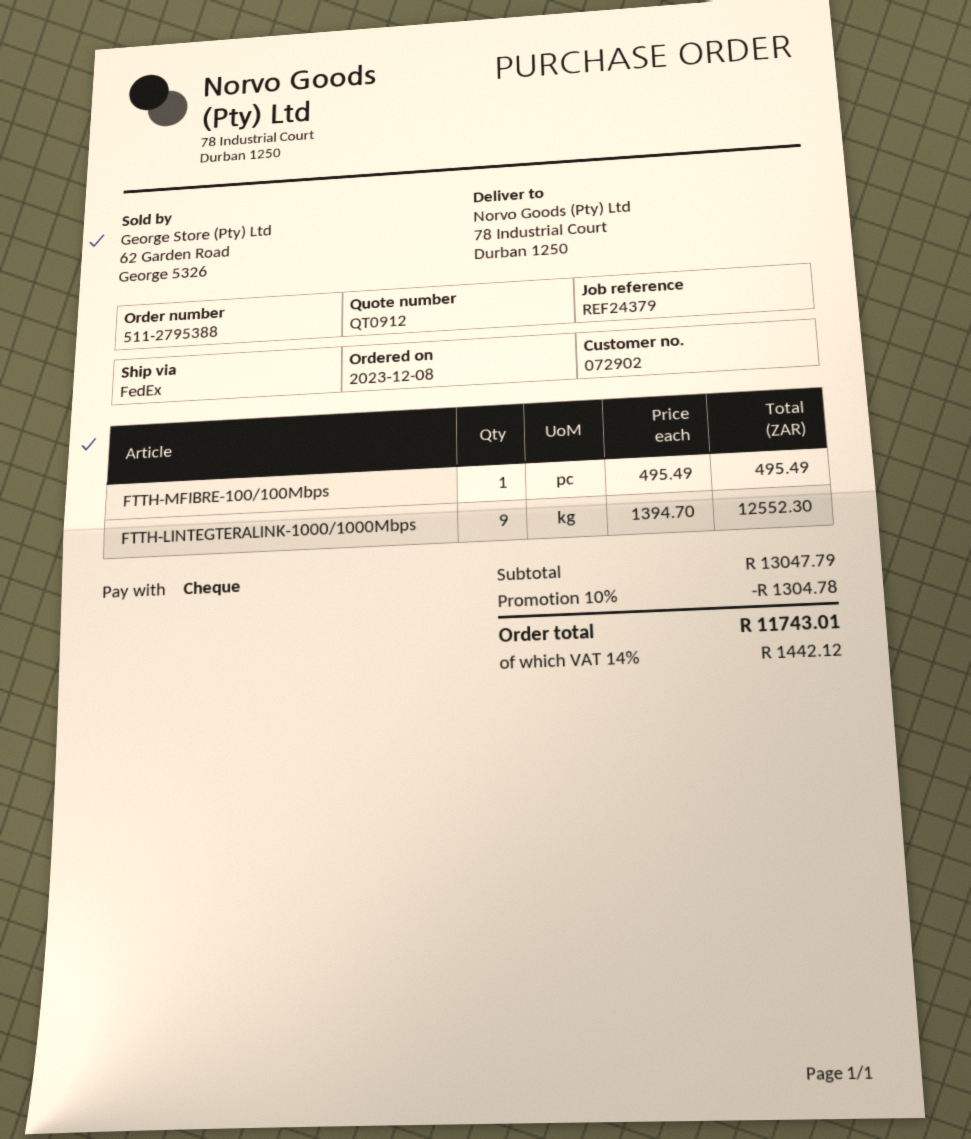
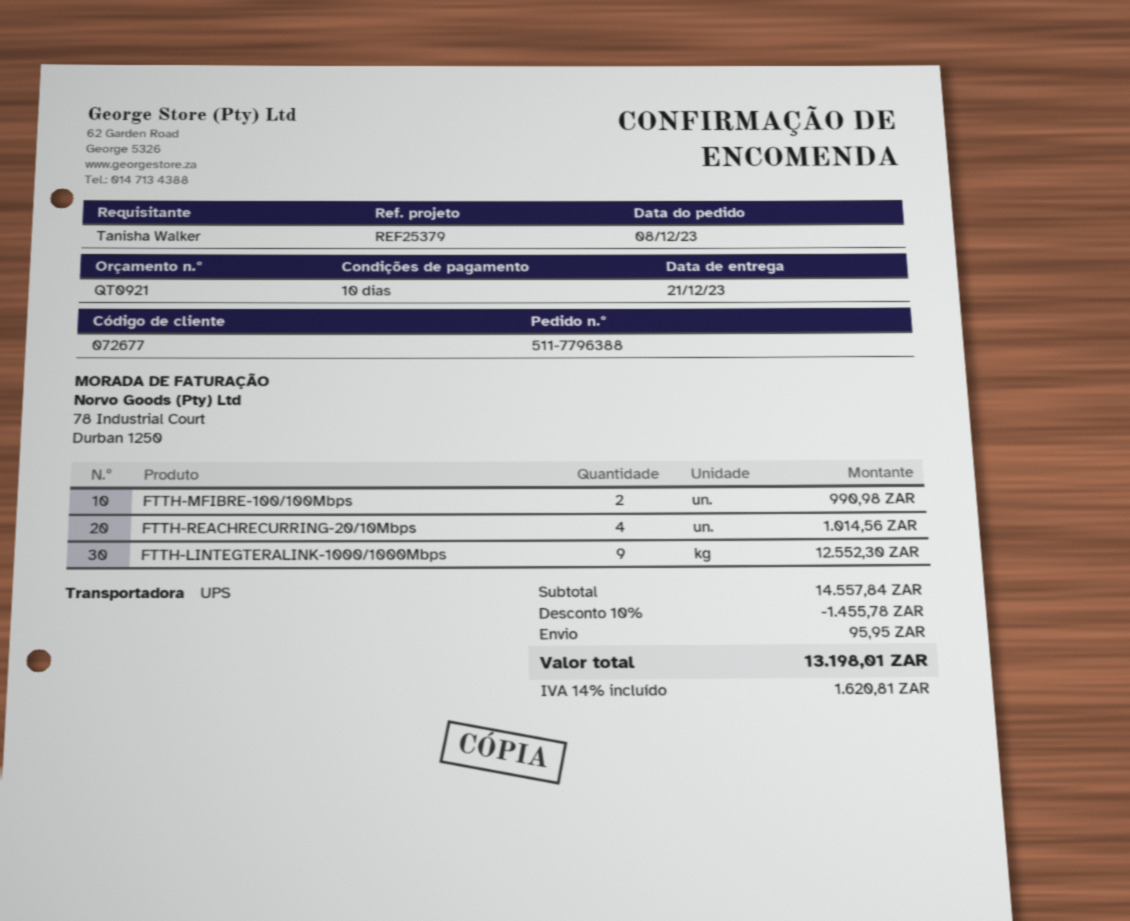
quote number: QT0912 -> QT0921
order number: 511-2795388 -> 511-7796388
customer number: 072902 -> 072677
reference: REF24379 -> REF25379
shipping method: FedEx -> UPS
FTTH-MFIBRE-100/100Mbps: 1 for 495.49 -> 2 for 990.98
FTTH-REACHRECURRING-20/10Mbps: none -> 4 for 1014.56
subtotal: 13047.79 -> 14557.84
discount: 10% = 1304.78 -> 10% = 1455.78
shipping: none -> 95.95
tax: 14% = 1442.12 -> 14% = 1620.81
total: 11743.01 -> 13198.01

